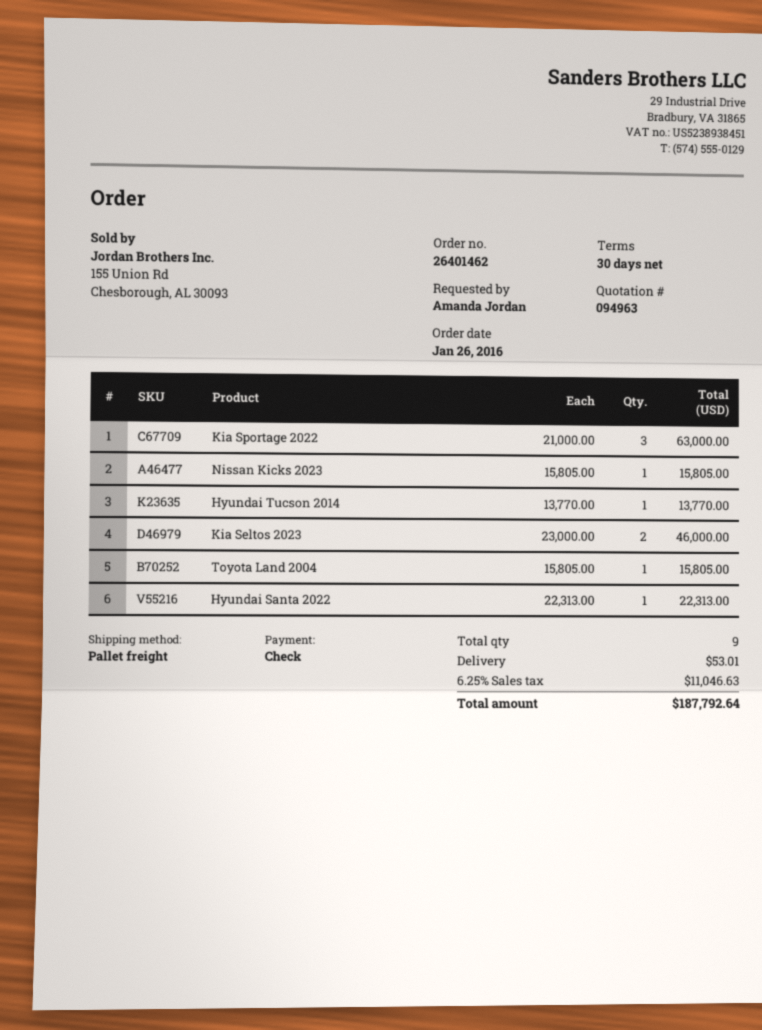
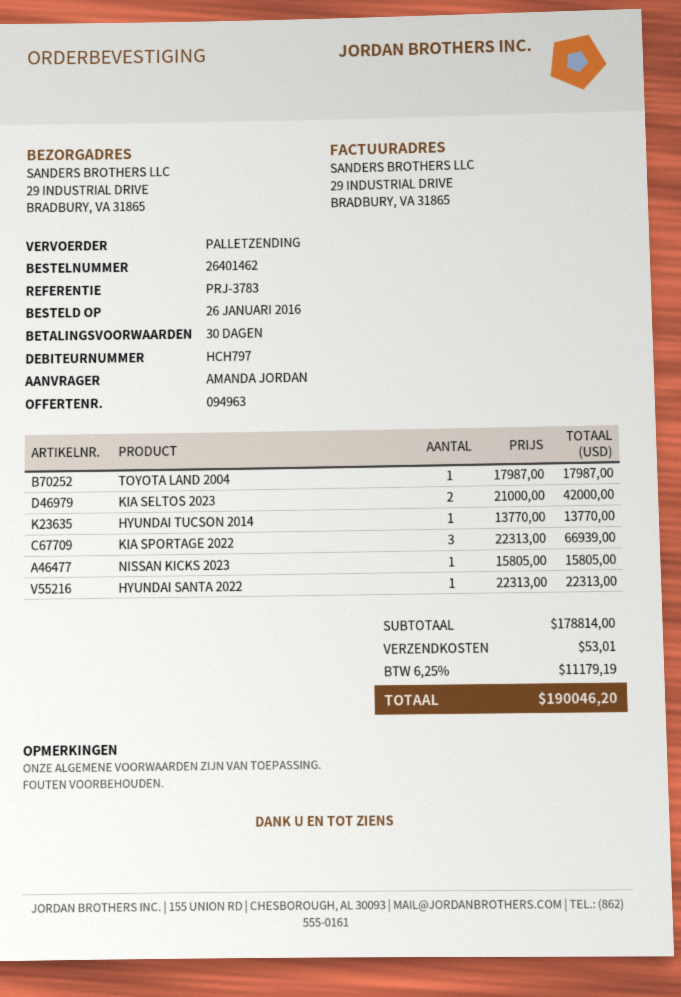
Kia Sportage 2022: 3 x 21000.00 = 63000.00 -> 3 x 22313.00 = 66939.00
Kia Seltos 2023: 2 x 23000.00 = 46000.00 -> 2 x 21000.00 = 42000.00
Toyota Land 2004: 1 x 15805.00 = 15805.00 -> 1 x 17987.00 = 17987.00
tax: 6.25% = 11046.63 -> 6.25% = 11179.19
total: 187792.64 -> 190046.20

